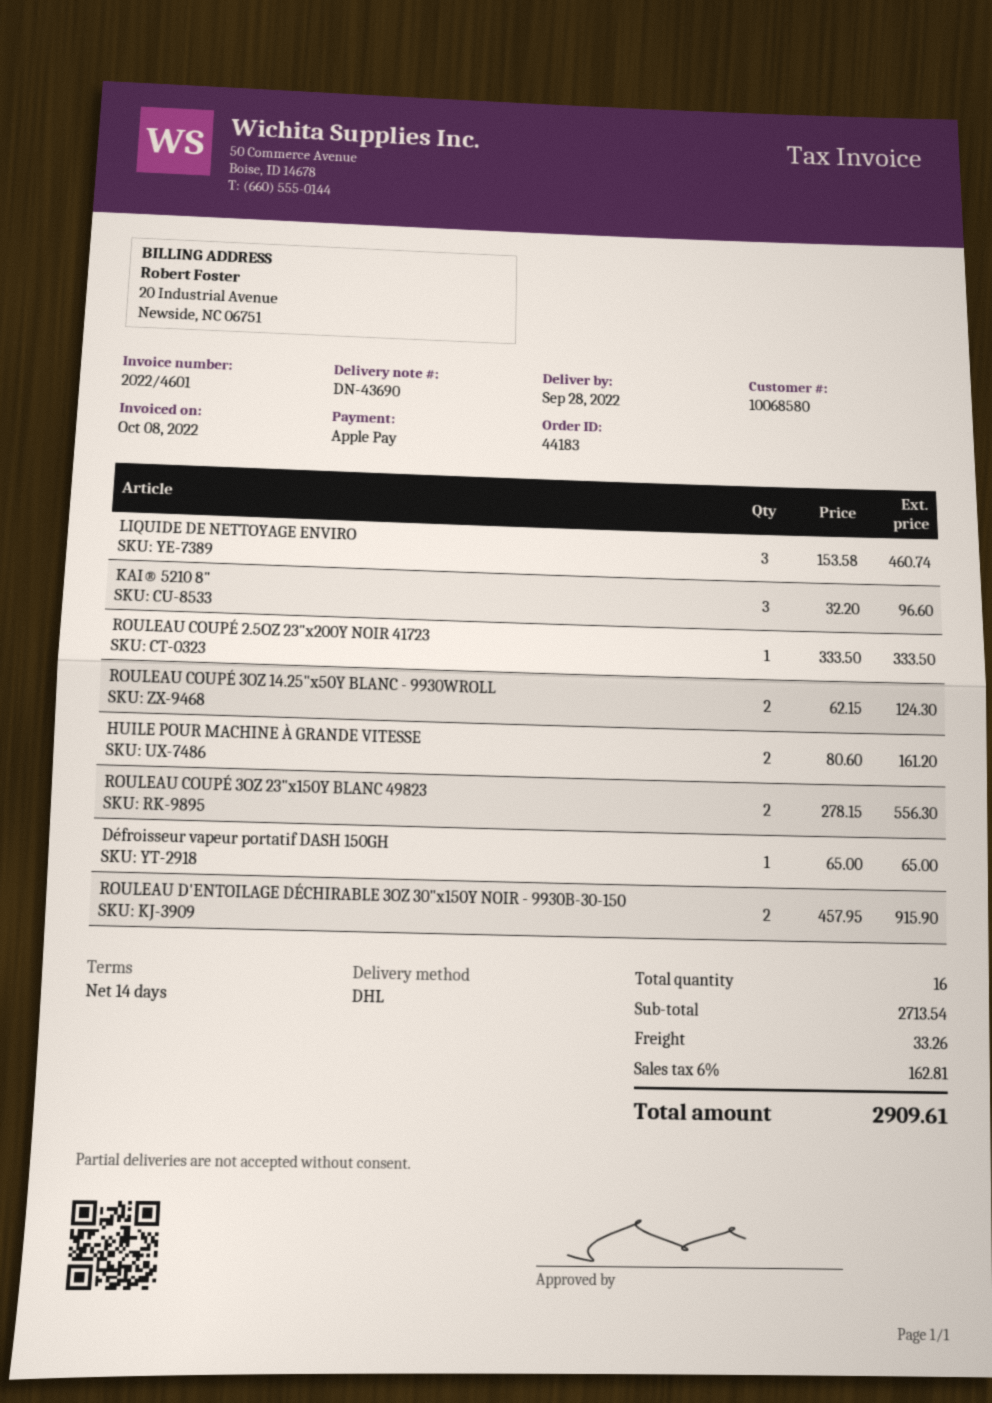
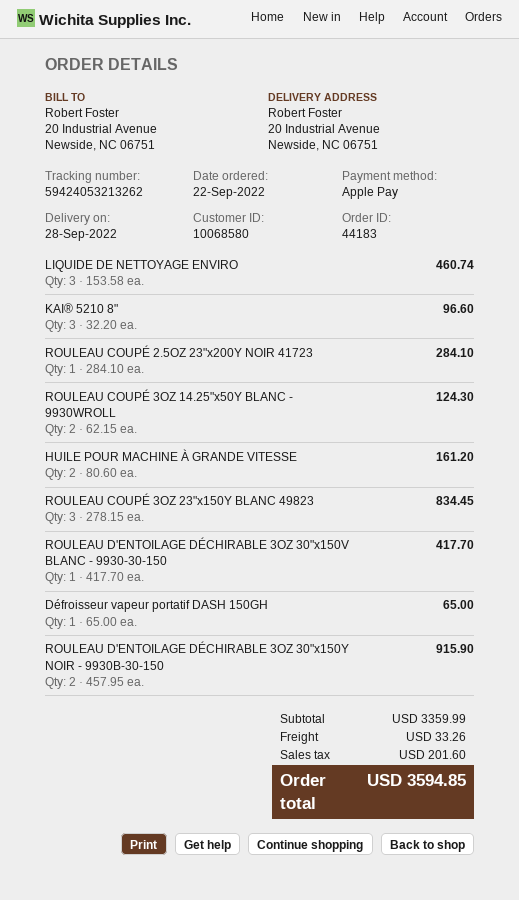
ROULEAU COUPÉ 2.5OZ 23"x200Y NOIR 41723: 1 x 333.50 = 333.50 -> 1 x 284.10 = 284.10
ROULEAU COUPÉ 3OZ 23"x150Y BLANC 49823: 2 x 278.15 = 556.30 -> 3 x 278.15 = 834.45
ROULEAU D'ENTOILAGE DÉCHIRABLE 3OZ 30"x150V BLANC - 9930-30-150: none -> 1 x 417.70 = 417.70
subtotal: 2713.54 -> 3359.99
tax: 162.81 -> 201.60
total: 2909.61 -> 3594.85

